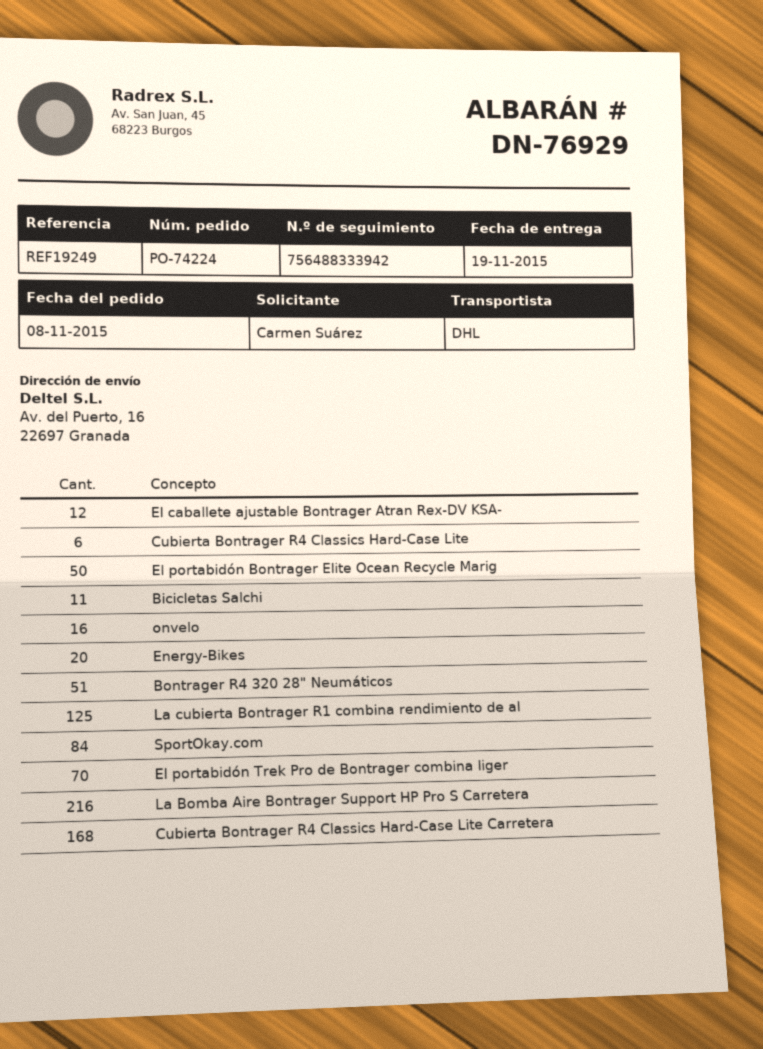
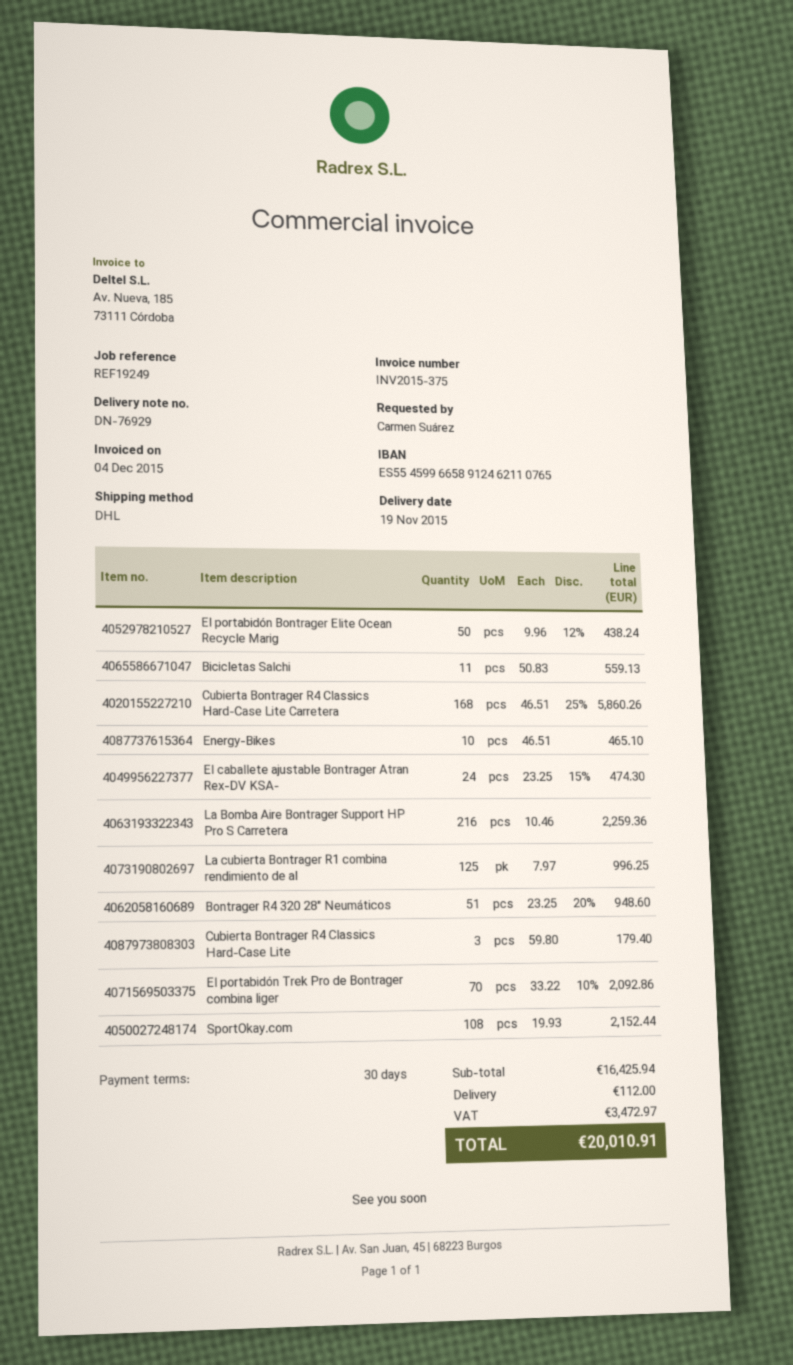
El caballete ajustable Bontrager Atran Rex-DV KSA-: 12 -> 24
Cubierta Bontrager R4 Classics Hard-Case Lite: 6 -> 3
onvelo: 16 -> none
Energy-Bikes: 20 -> 10
SportOkay.com: 84 -> 108

